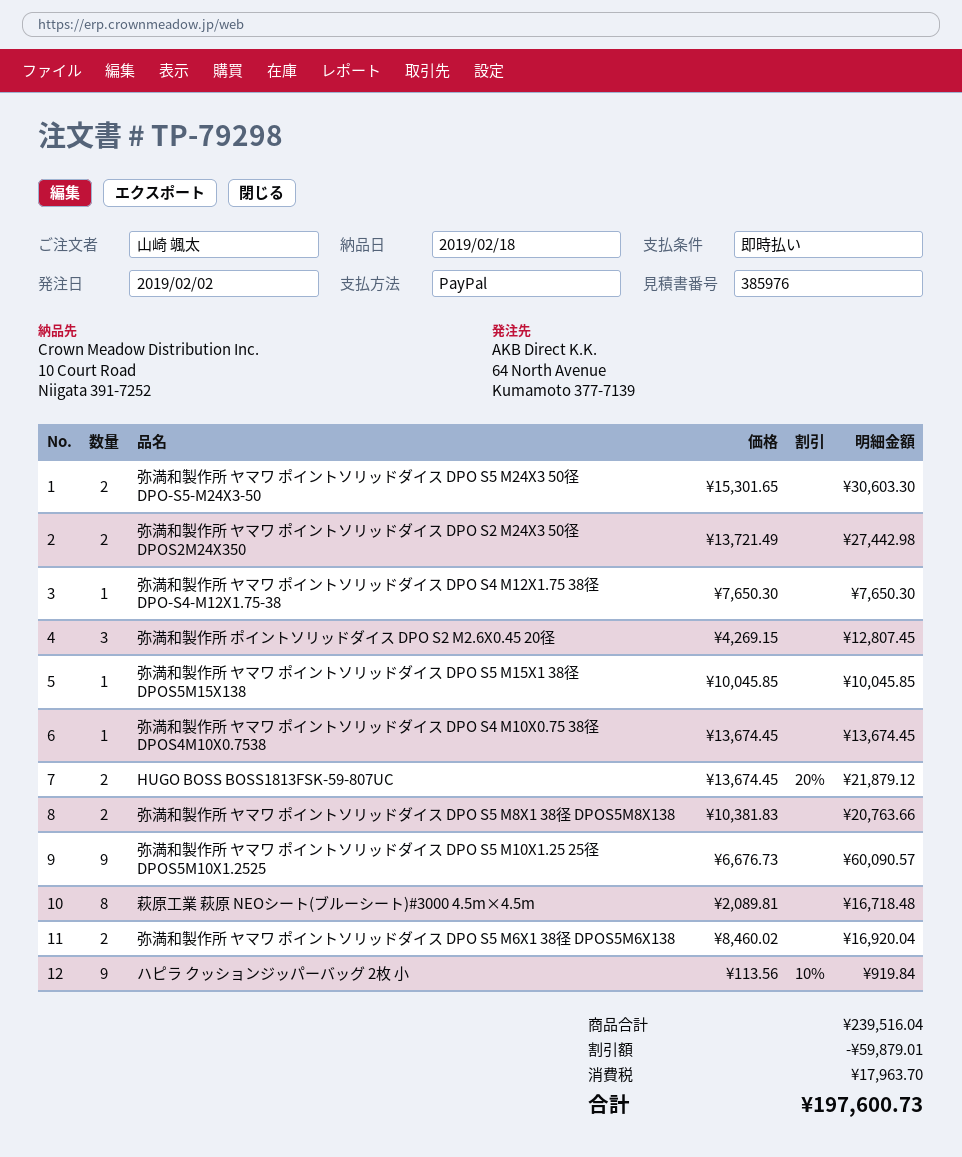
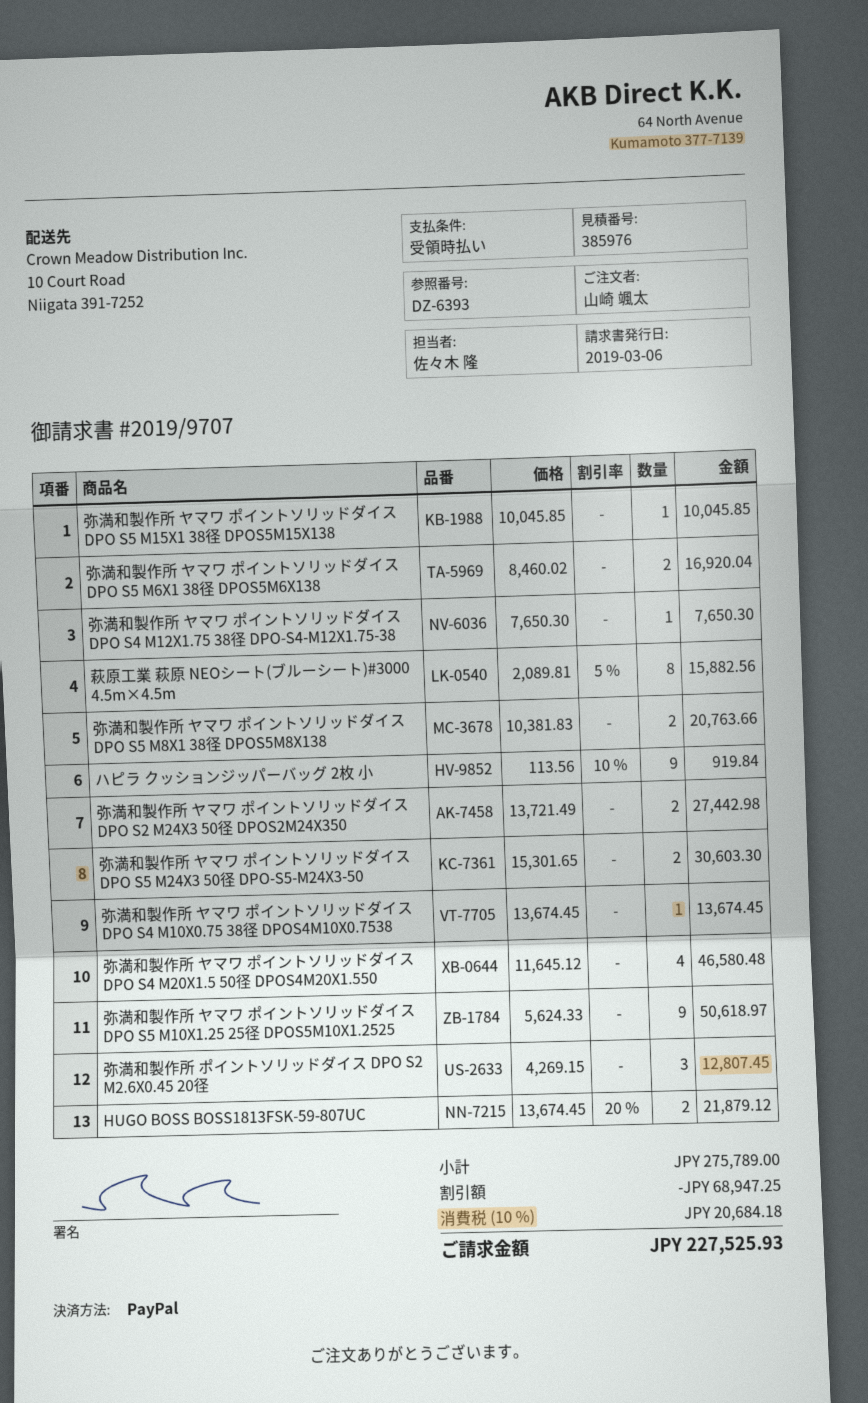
弥満和製作所 ヤマワ ポイントソリッドダイス DPO S5 M10X1.25 25径 DPOS5M10X1.2525: 9 x 6676.73 = 60090.57 -> 9 x 5624.33 = 50618.97
萩原工業 萩原 NEOシート(ブルーシート)#3000 4.5m×4.5m: 8 x 2089.81 = 16718.48 -> 8 x 2089.81 - 5% = 15882.56
弥満和製作所 ヤマワ ポイントソリッドダイス DPO S4 M20X1.5 50径 DPOS4M20X1.550: none -> 4 x 11645.12 = 46580.48
subtotal: 239516.04 -> 275789.00
discount: 59879.01 -> 68947.25
tax: 17963.70 -> 20684.18
total: 197600.73 -> 227525.93

